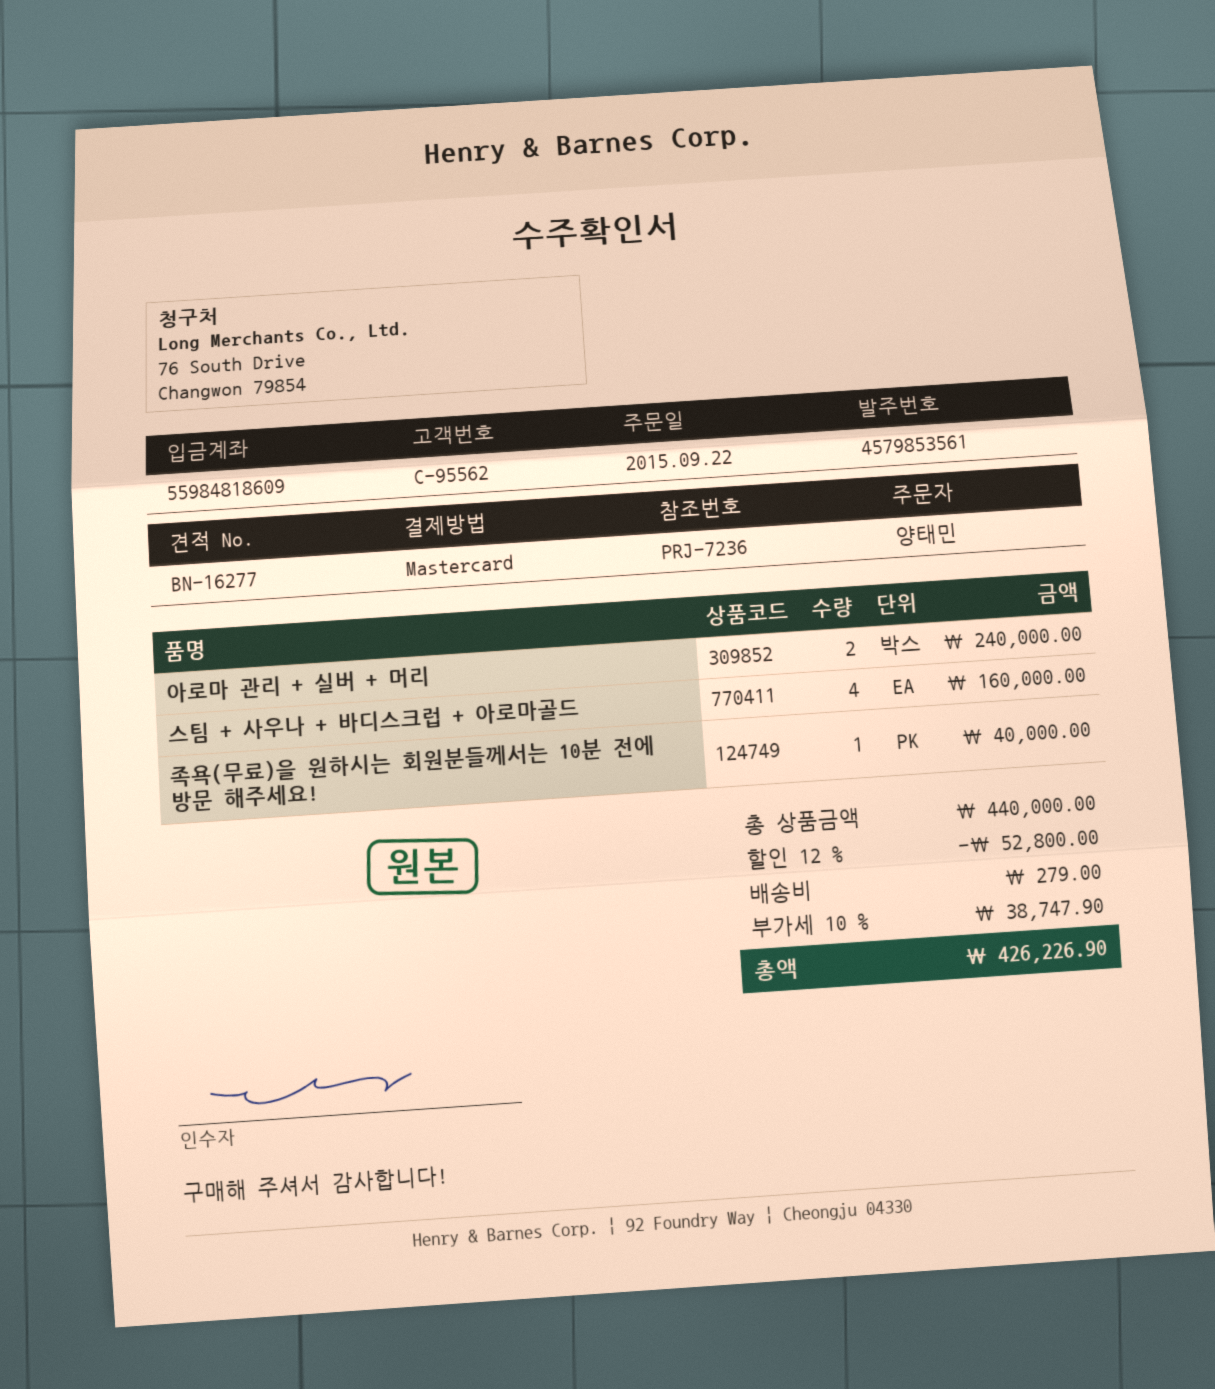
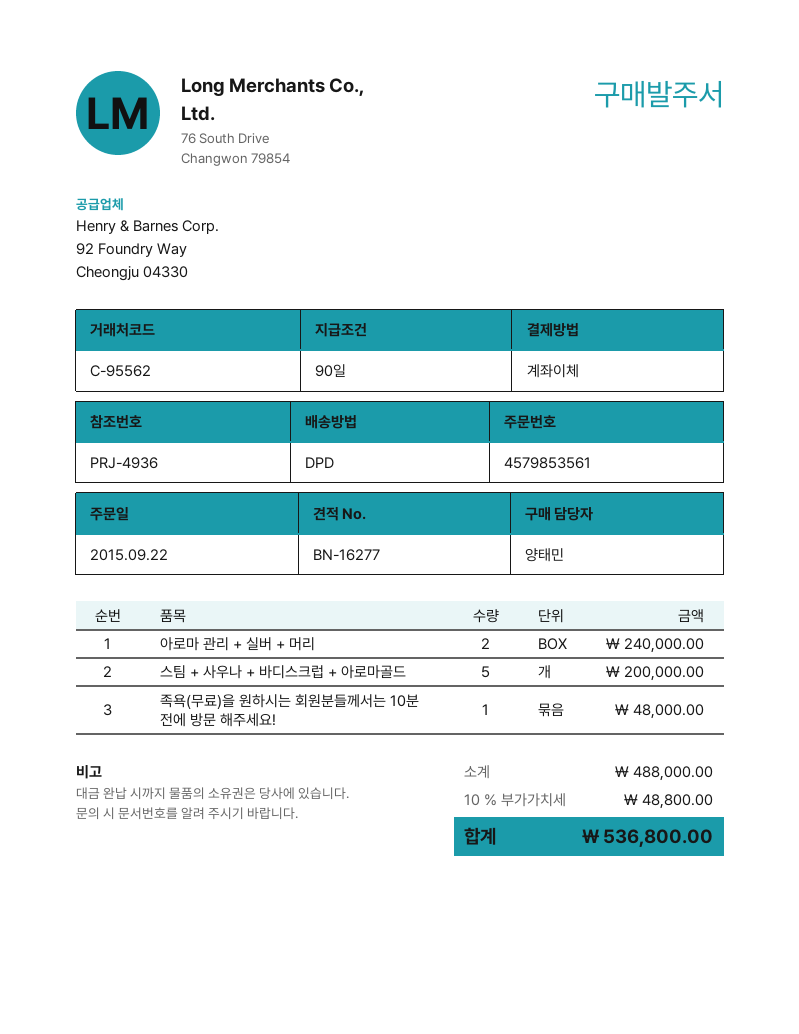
reference: PRJ-7236 -> PRJ-4936
payment method: Mastercard -> bank transfer
스팀 + 사우나 + 바디스크럽 + 아로마골드: 4 for 160000.00 -> 5 for 200000.00
족욕(무료)을 원하시는 회원분들께서는 10분 전에 방문 해주세요!: 1 for 40000.00 -> 1 for 48000.00
subtotal: 440000.00 -> 488000.00
discount: 12% = 52800.00 -> none
shipping: 279.00 -> none
tax: 10% = 38747.90 -> 10% = 48800.00
total: 426226.90 -> 536800.00

